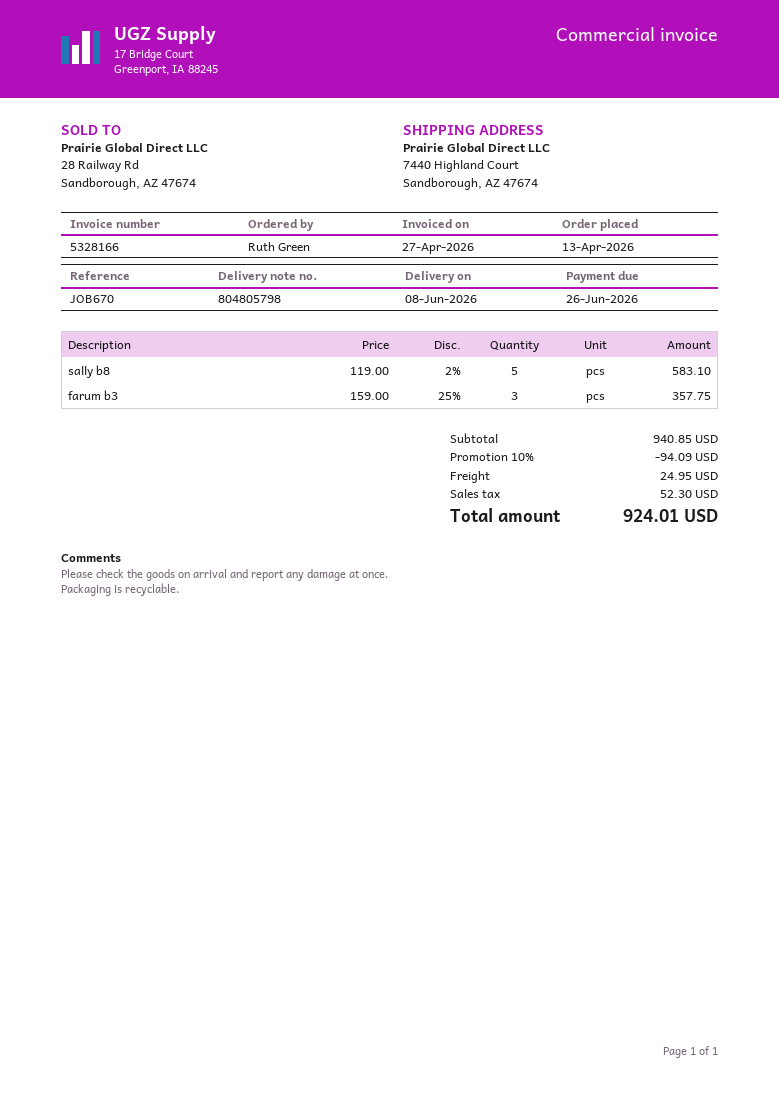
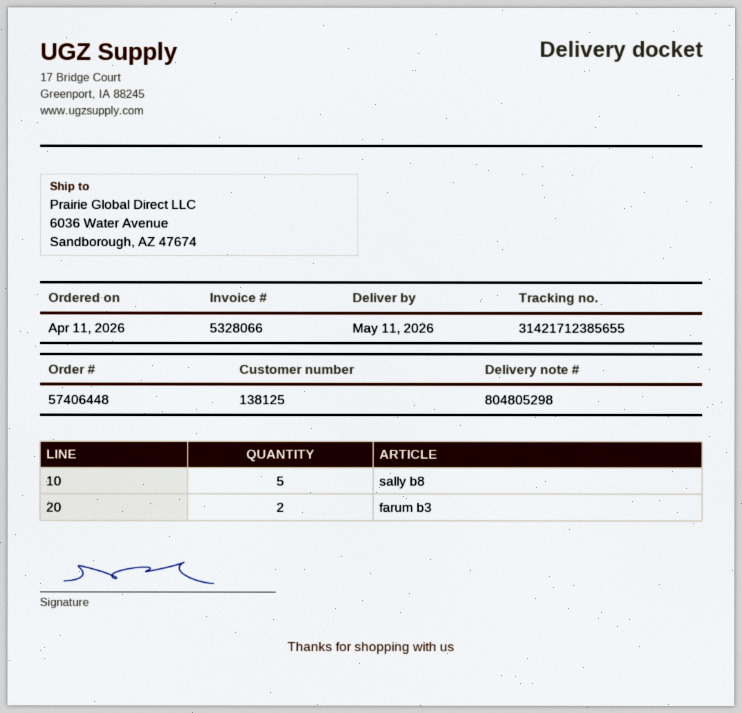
order date: 2026-04-13 -> 2026-04-11
delivery note number: 804805798 -> 804805298
delivery date: 2026-06-08 -> 2026-05-11
invoice number: 5328166 -> 5328066
ship to: 7440 Highland Court, Sandborough, AZ 47674 -> 6036 Water Avenue, Sandborough, AZ 47674
farum b3: 3 -> 2

